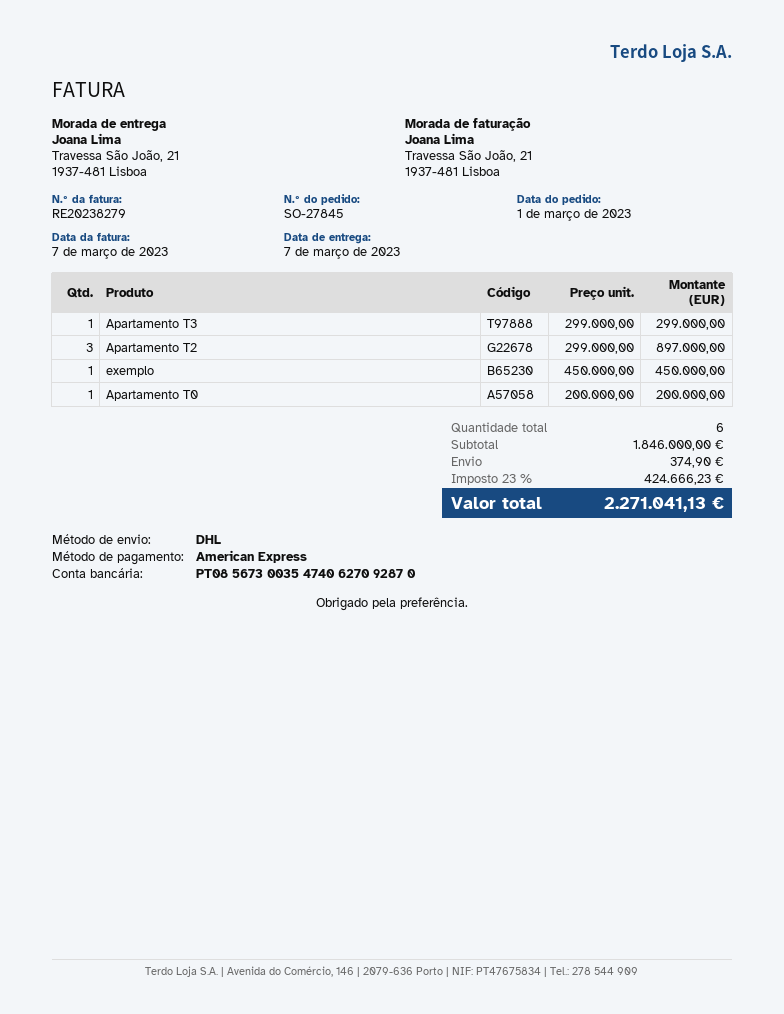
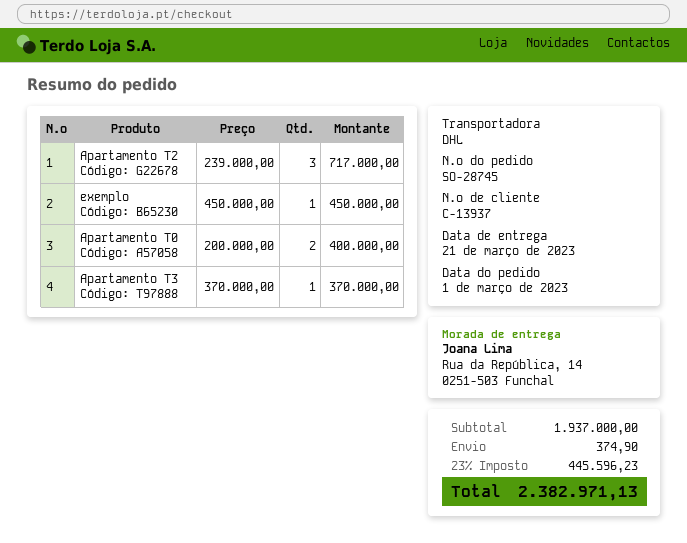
order number: SO-27845 -> SO-28745
delivery date: 2023-03-07 -> 2023-03-21
ship to: Travessa São João, 21, 1937-481 Lisboa -> Rua da República, 14, 0251-503 Funchal
Apartamento T3: 1 x 299000.00 = 299000.00 -> 1 x 370000.00 = 370000.00
Apartamento T2: 3 x 299000.00 = 897000.00 -> 3 x 239000.00 = 717000.00
Apartamento T0: 1 x 200000.00 = 200000.00 -> 2 x 200000.00 = 400000.00
subtotal: 1846000.00 -> 1937000.00
tax: 23% = 424666.23 -> 23% = 445596.23
total: 2271041.13 -> 2382971.13

